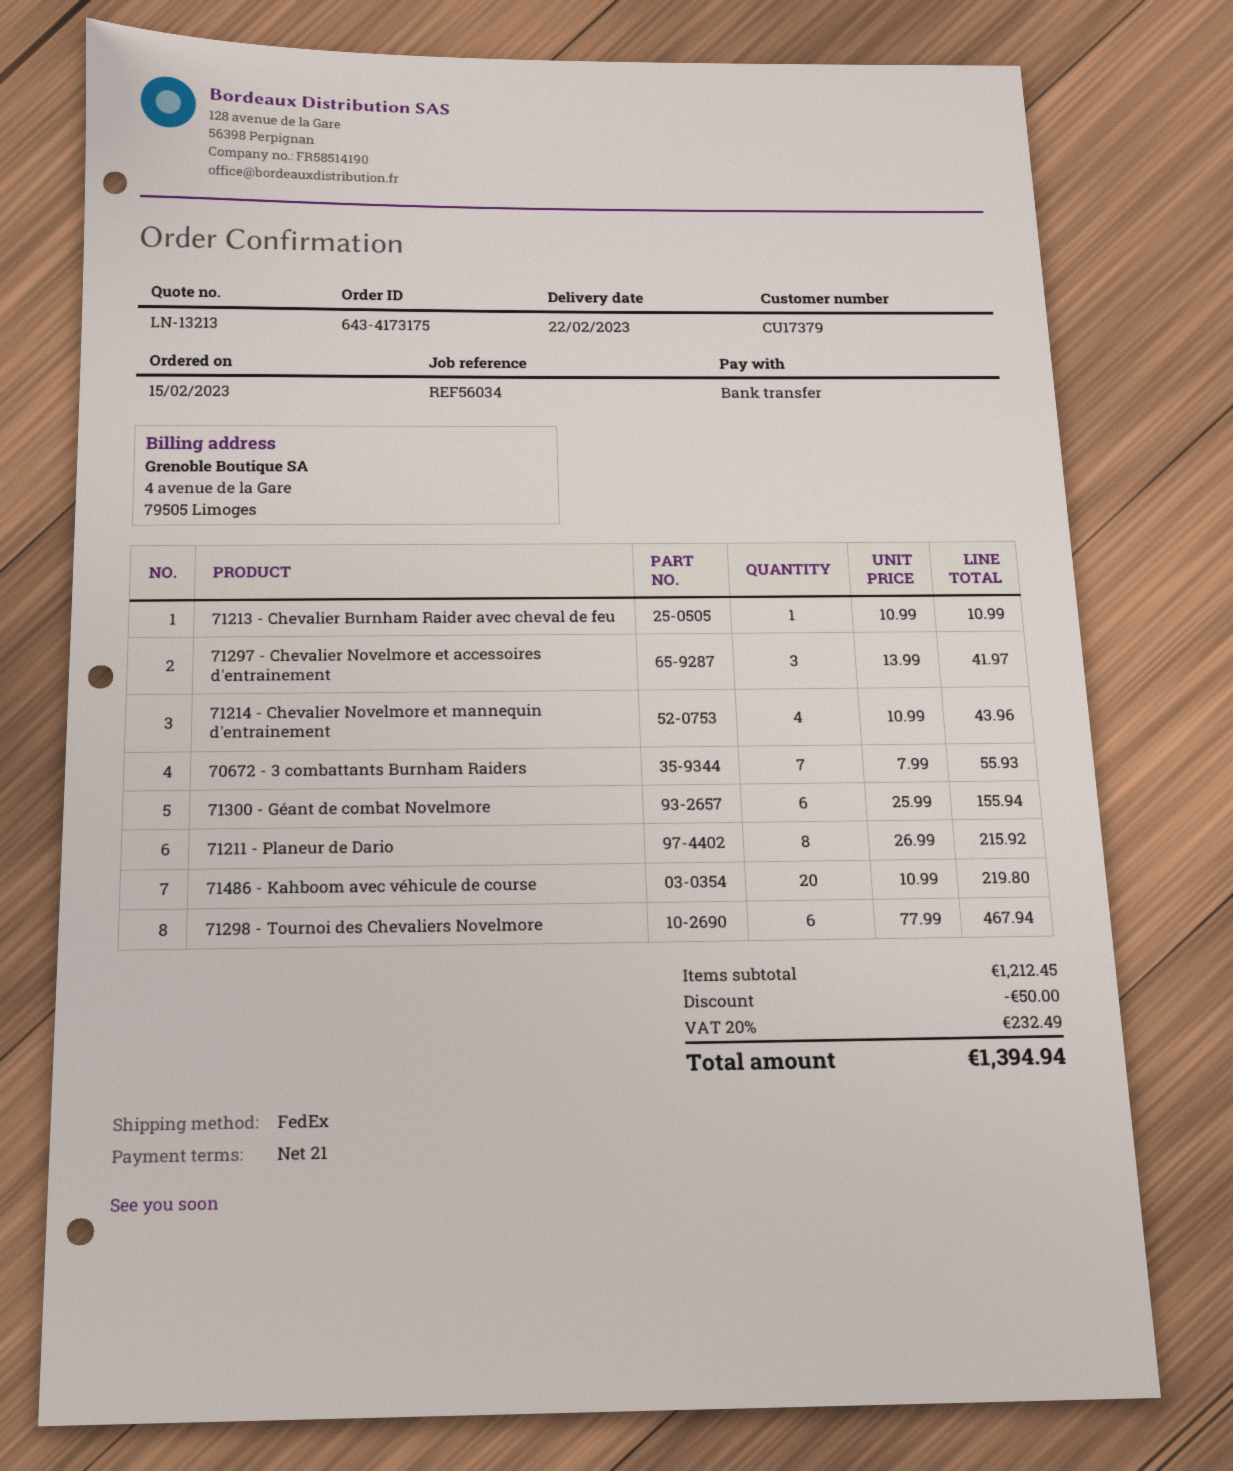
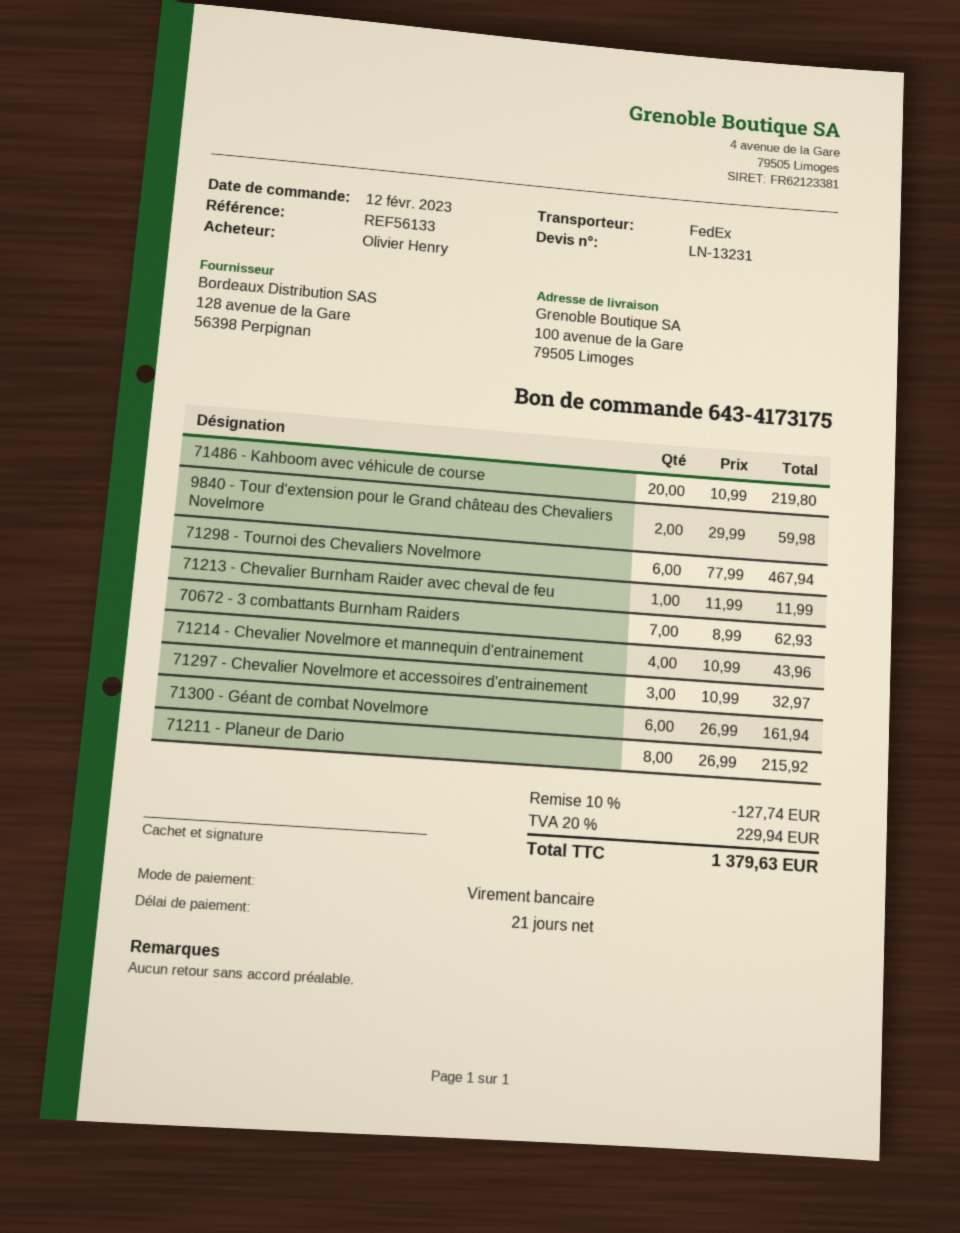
quote number: LN-13213 -> LN-13231
order date: 2023-02-15 -> 2023-02-12
reference: REF56034 -> REF56133
71213 - Chevalier Burnham Raider avec cheval de feu: 1 x 10.99 = 10.99 -> 1 x 11.99 = 11.99
71297 - Chevalier Novelmore et accessoires d'entrainement: 3 x 13.99 = 41.97 -> 3 x 10.99 = 32.97
70672 - 3 combattants Burnham Raiders: 7 x 7.99 = 55.93 -> 7 x 8.99 = 62.93
71300 - Géant de combat Novelmore: 6 x 25.99 = 155.94 -> 6 x 26.99 = 161.94
9840 - Tour d'extension pour le Grand château des Chevaliers Novelmore: none -> 2 x 29.99 = 59.98
discount: 50.00 -> 127.74
tax: 20% = 232.49 -> 20% = 229.94
total: 1394.94 -> 1379.63

